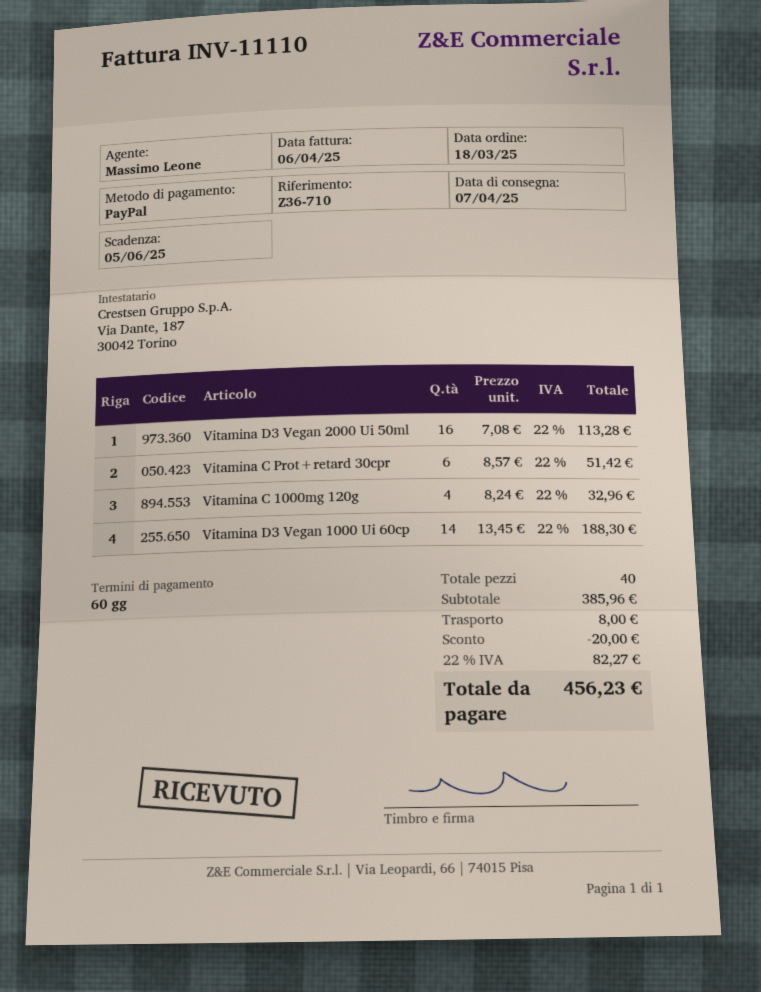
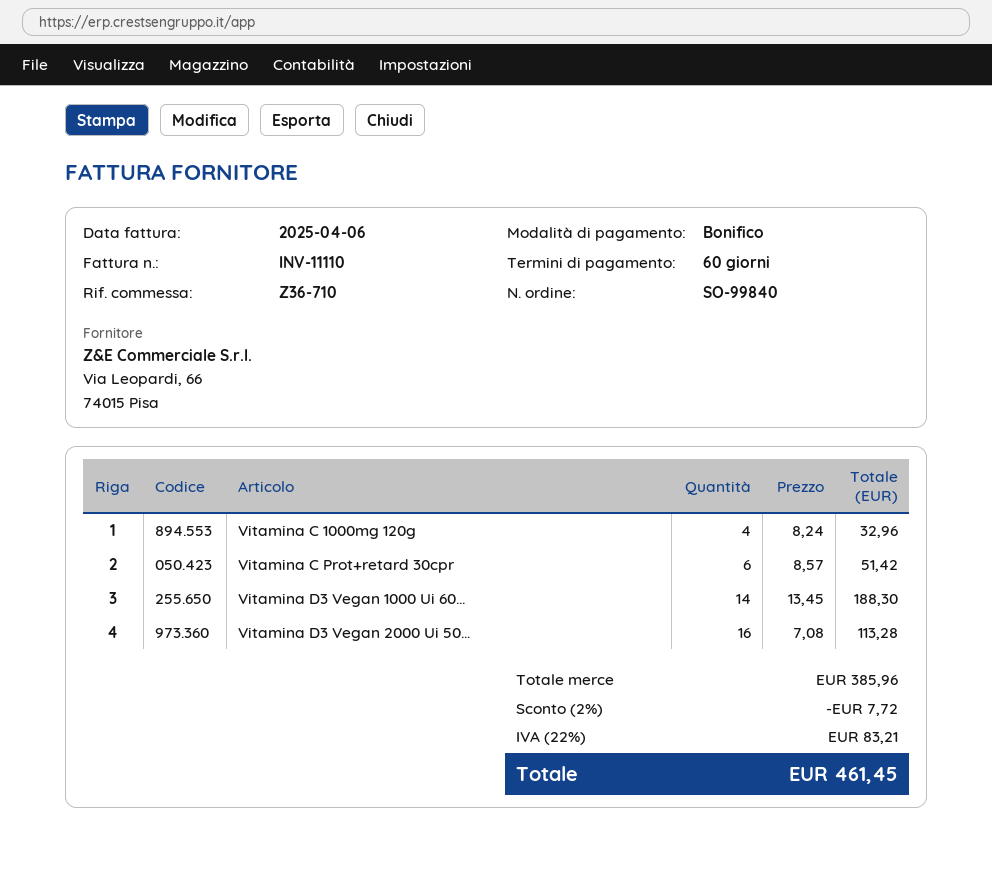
payment method: PayPal -> bank transfer
discount: 20.00 -> 7.72
shipping: 8.00 -> none
tax: 22% = 82.27 -> 22% = 83.21
total: 456.23 -> 461.45

